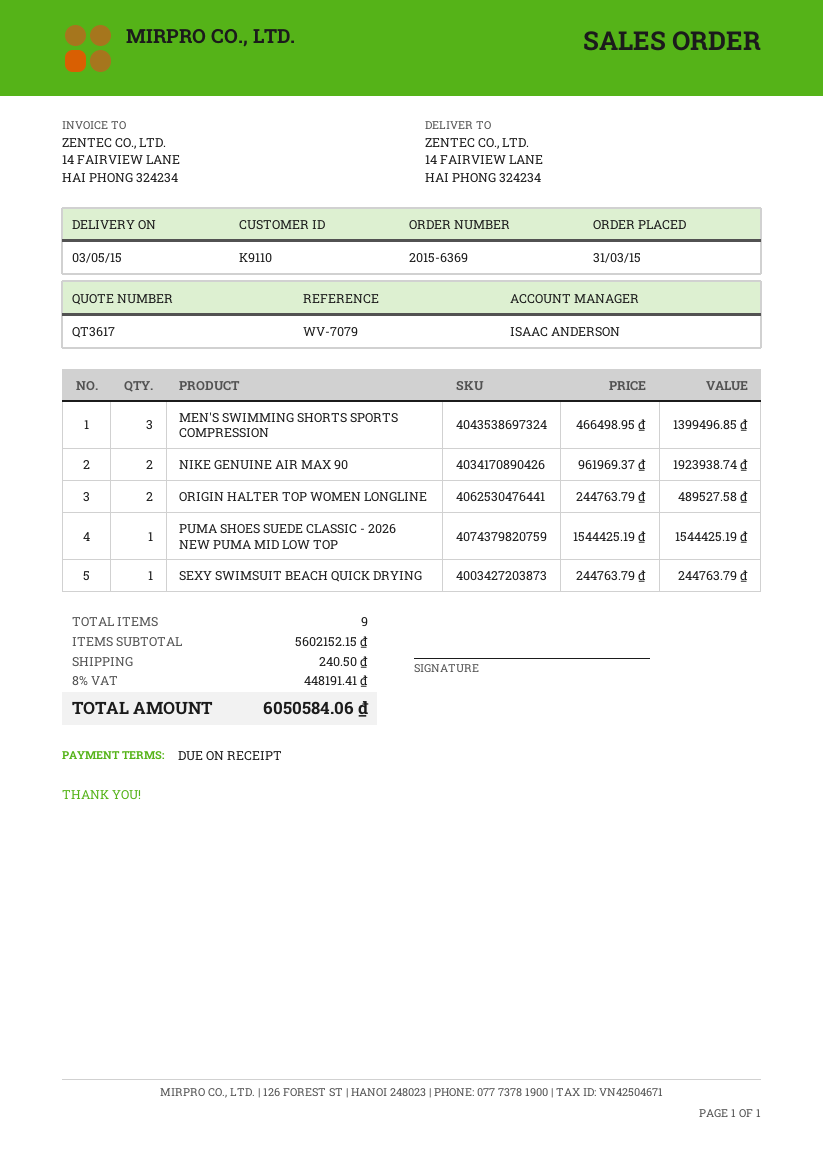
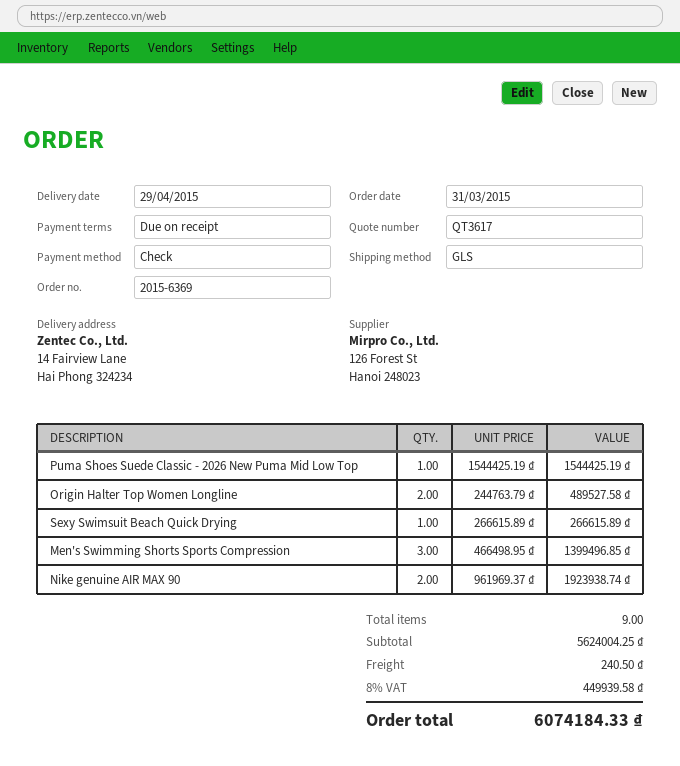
delivery date: 2015-05-03 -> 2015-04-29
SEXY SWIMSUIT BEACH QUICK DRYING: 1 x 244763.79 = 244763.79 -> 1 x 266615.89 = 266615.89
subtotal: 5602152.15 -> 5624004.25
tax: 8% = 448191.41 -> 8% = 449939.58
total: 6050584.06 -> 6074184.33

